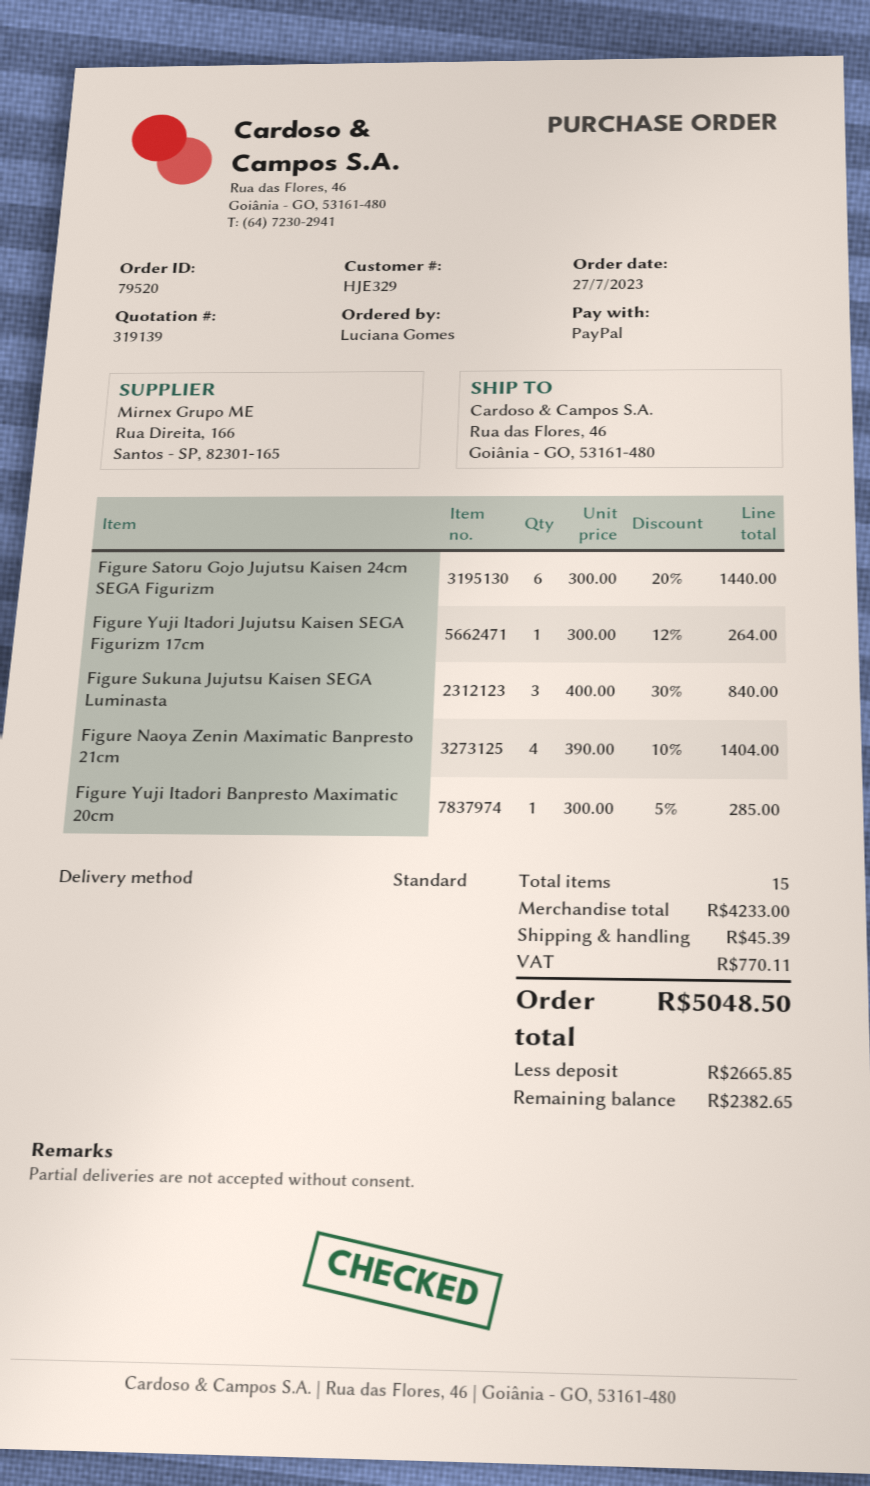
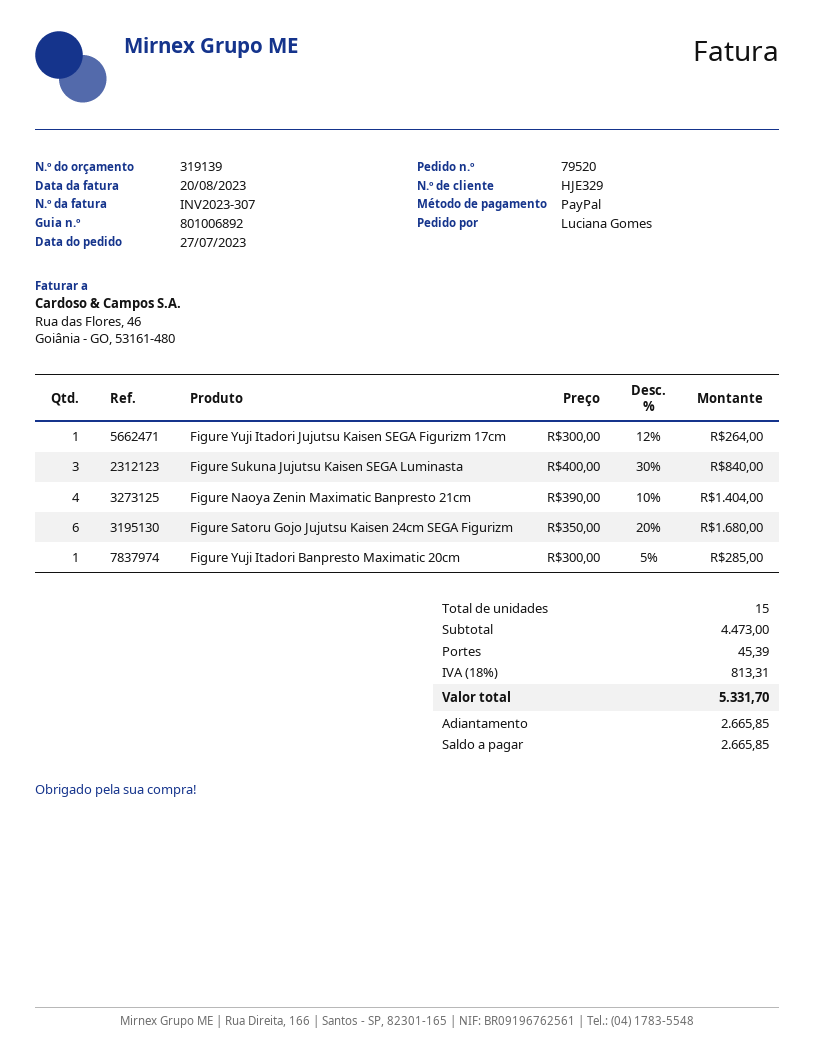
Figure Satoru Gojo Jujutsu Kaisen 24cm SEGA Figurizm: 6 x 300.00 - 20% = 1440.00 -> 6 x 350.00 - 20% = 1680.00
subtotal: 4233.00 -> 4473.00
tax: 770.11 -> 813.31
total: 5048.50 -> 5331.70
balance: 2382.65 -> 2665.85

